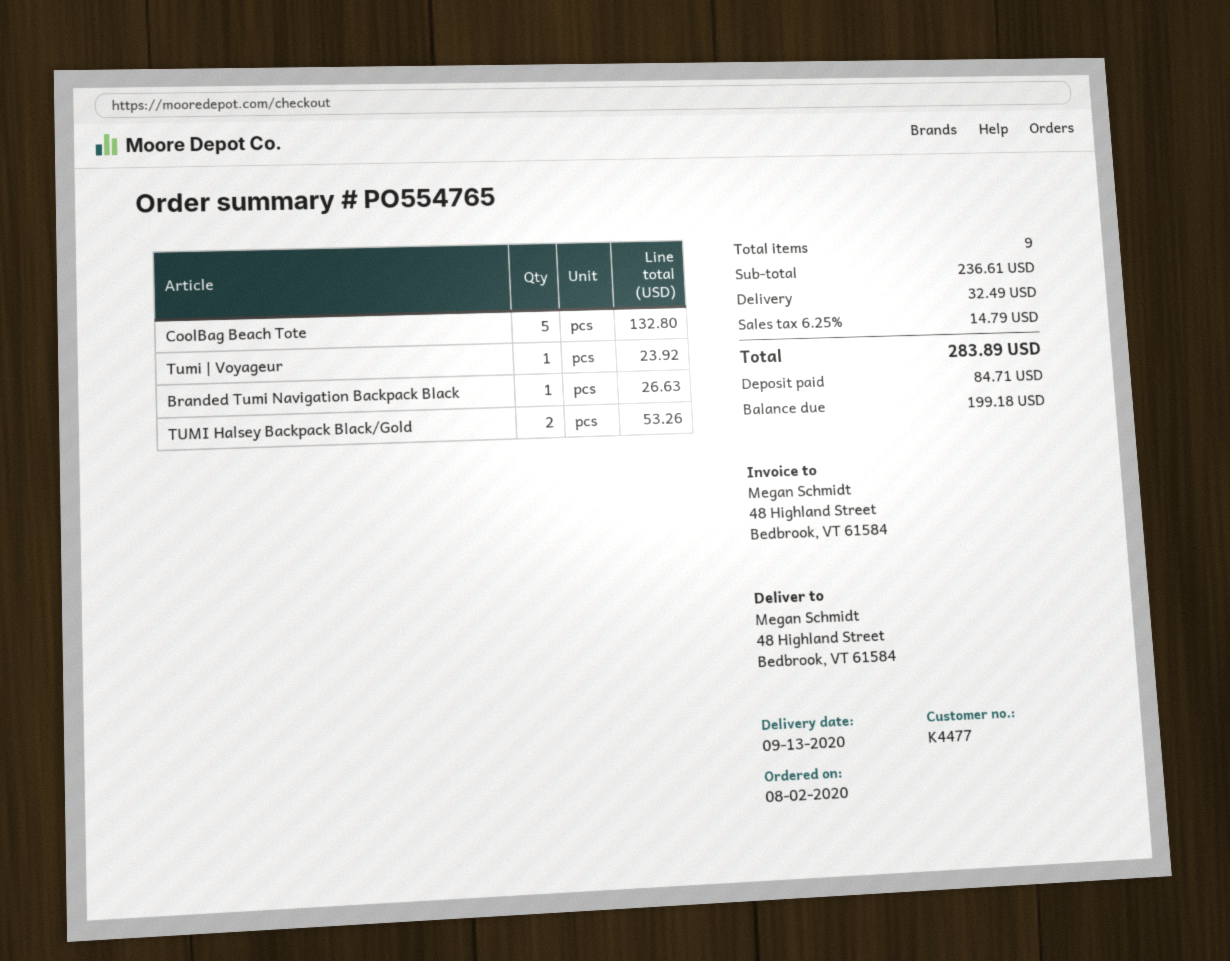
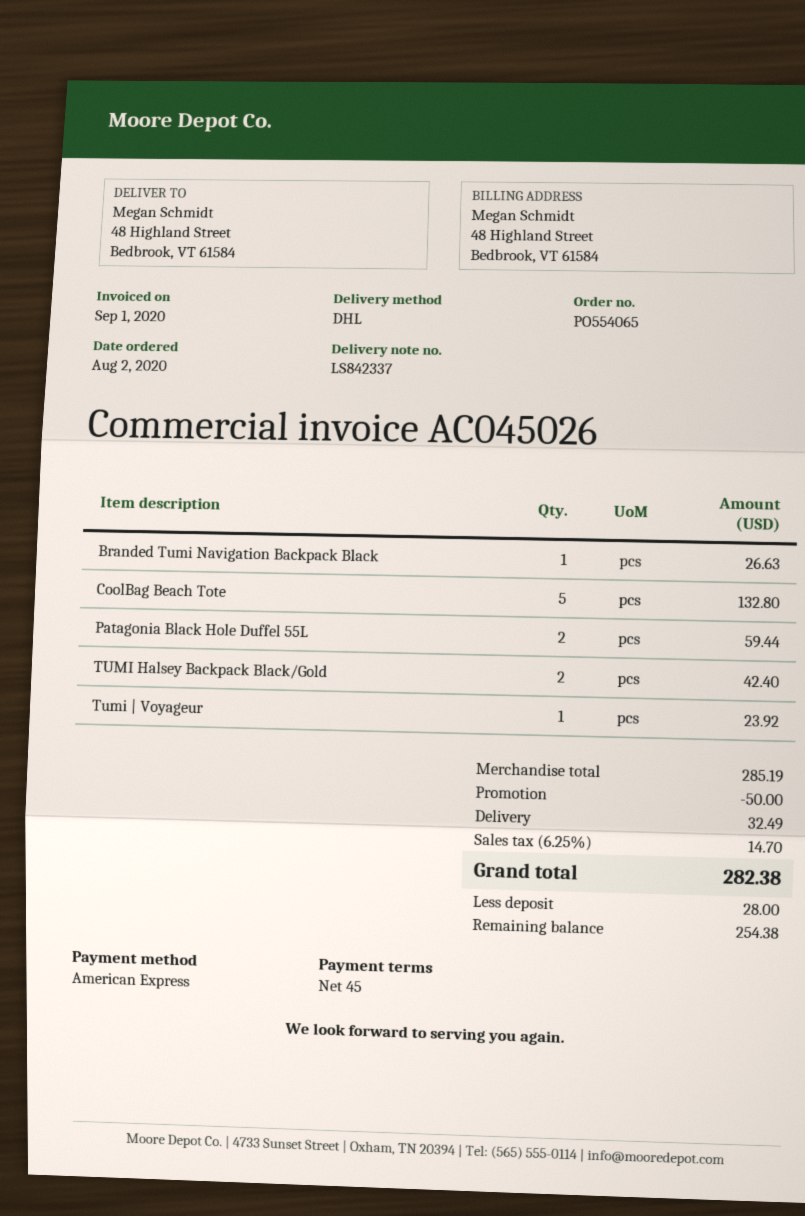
order number: PO554765 -> PO554065
TUMI Halsey Backpack Black/Gold: 2 for 53.26 -> 2 for 42.40
Patagonia Black Hole Duffel 55L: none -> 2 for 59.44
subtotal: 236.61 -> 285.19
discount: none -> 50.00
tax: 6.25% = 14.79 -> 6.25% = 14.70
total: 283.89 -> 282.38
deposit: 84.71 -> 28.00
balance: 199.18 -> 254.38

